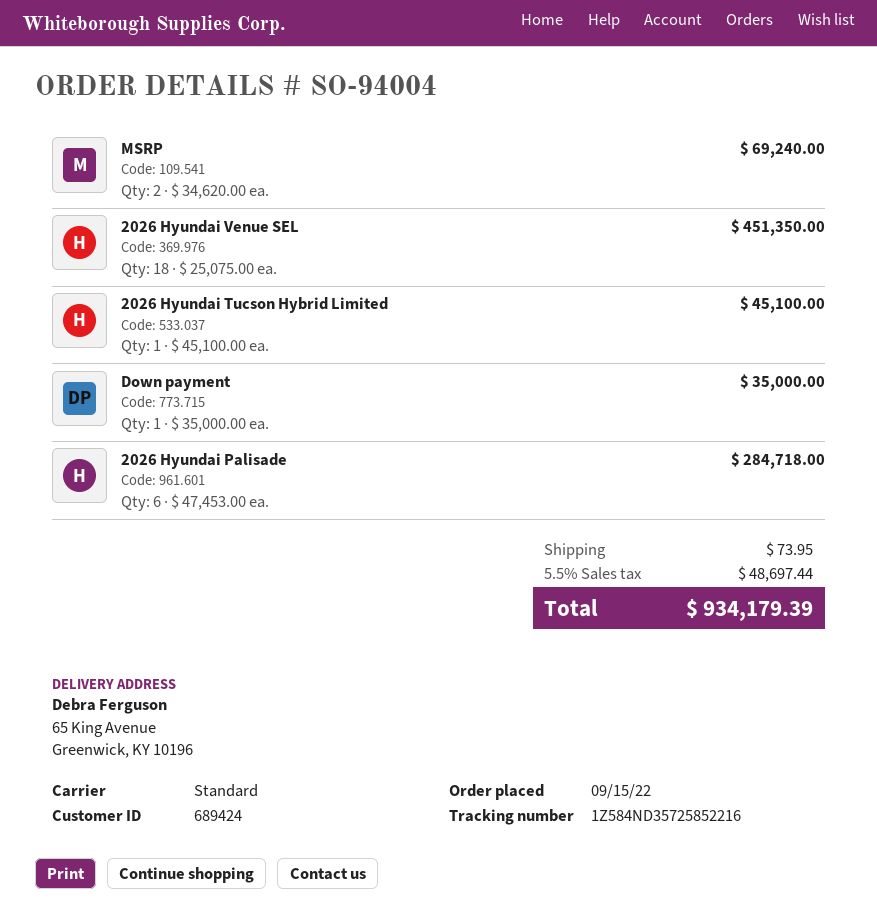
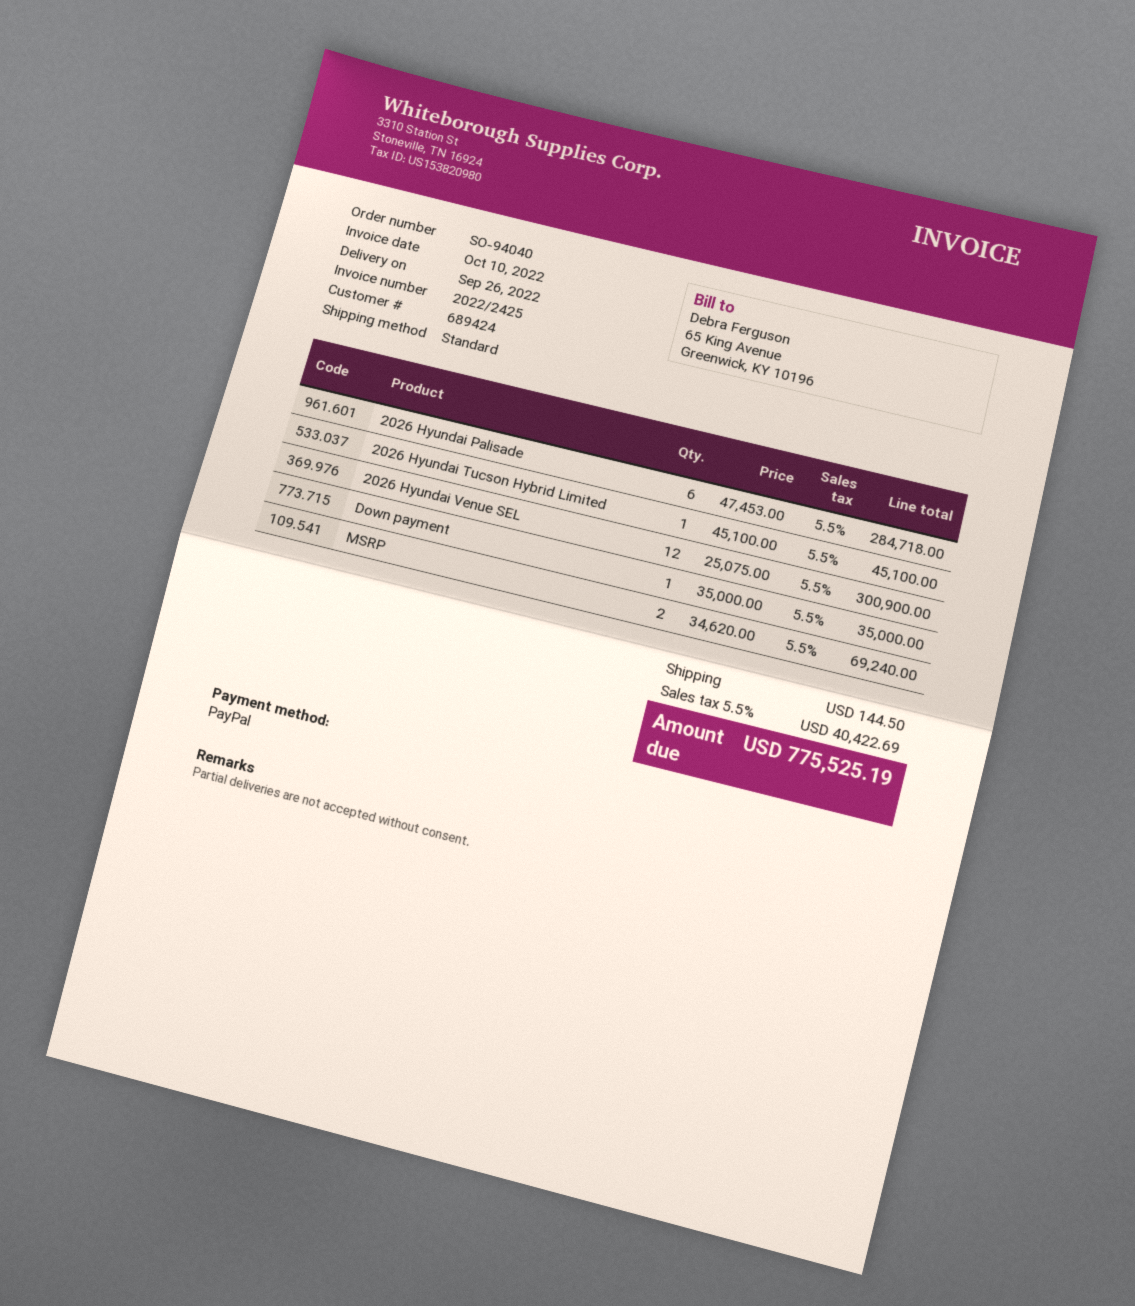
order number: SO-94004 -> SO-94040
2026 Hyundai Venue SEL: 18 x 25075.00 = 451350.00 -> 12 x 25075.00 = 300900.00
shipping: 73.95 -> 144.50
tax: 5.5% = 48697.44 -> 5.5% = 40422.69
total: 934179.39 -> 775525.19

